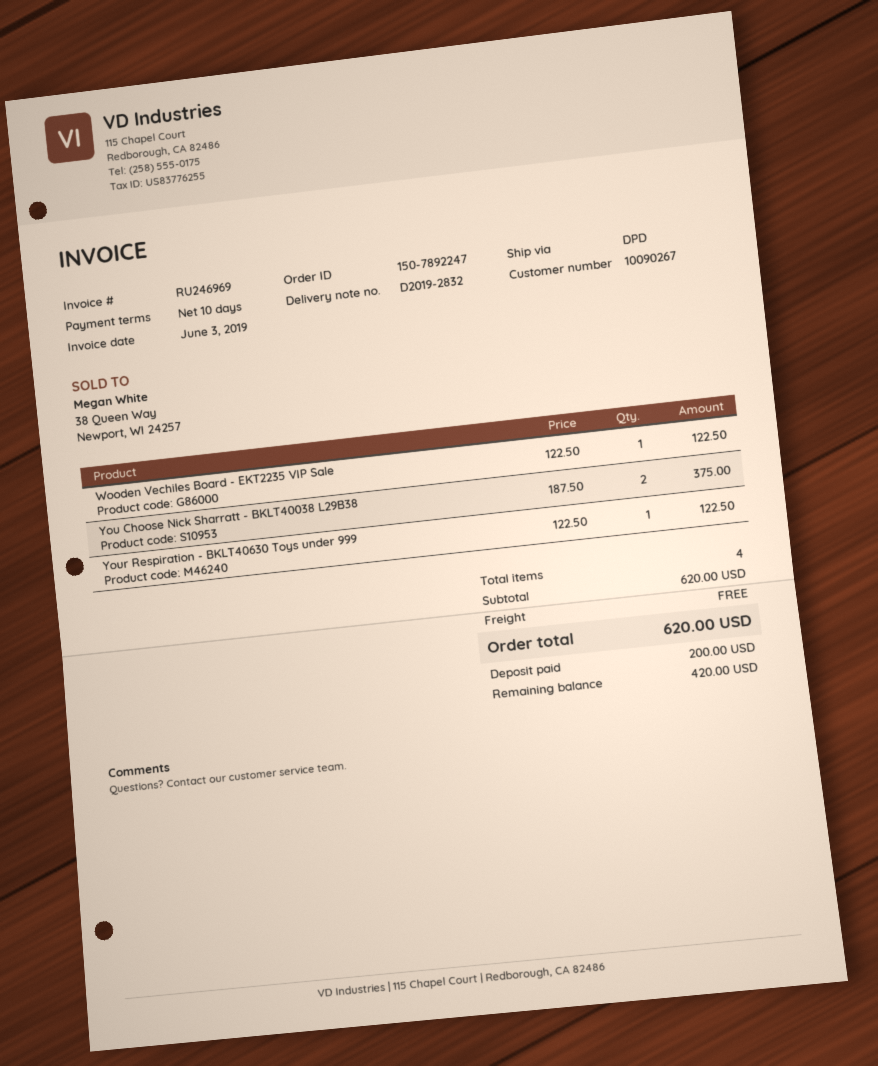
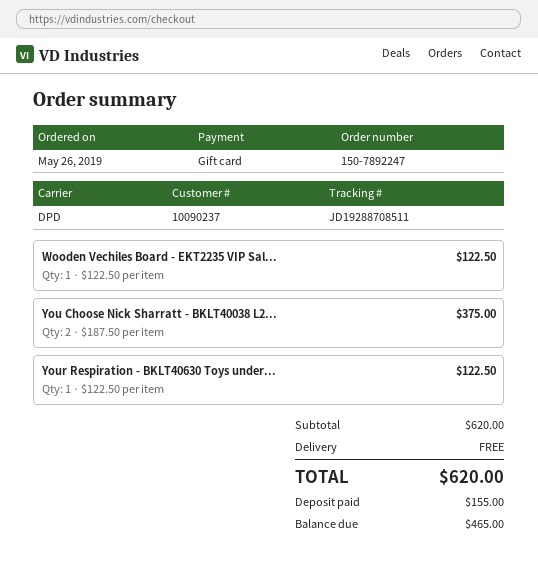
customer number: 10090267 -> 10090237
deposit: 200.00 -> 155.00
balance: 420.00 -> 465.00

